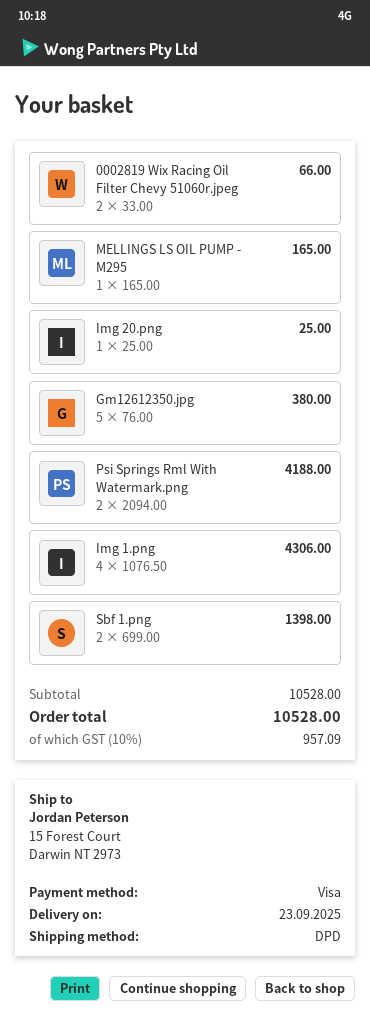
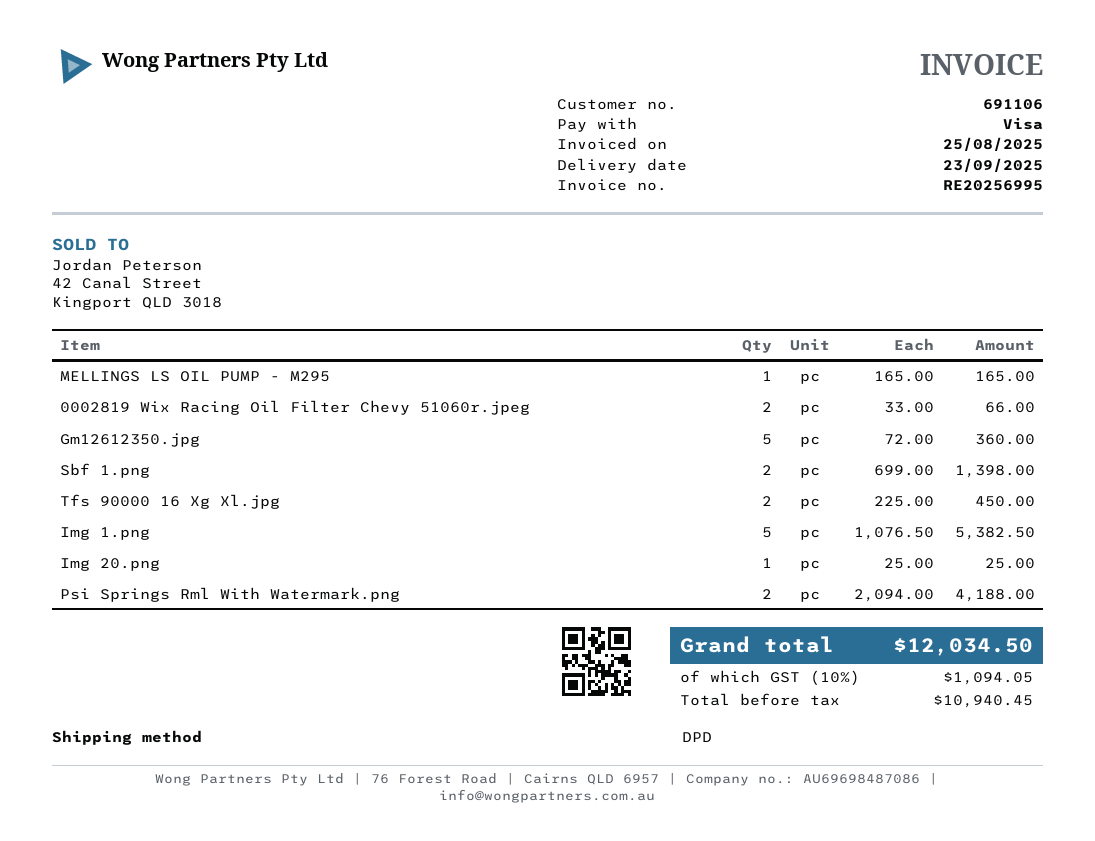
Gm12612350.jpg: 5 x 76.00 = 380.00 -> 5 x 72.00 = 360.00
Img 1.png: 4 x 1076.50 = 4306.00 -> 5 x 1076.50 = 5382.50
Tfs 90000 16 Xg Xl.jpg: none -> 2 x 225.00 = 450.00
tax: 10% = 957.09 -> 10% = 1094.05
total: 10528.00 -> 12034.50

